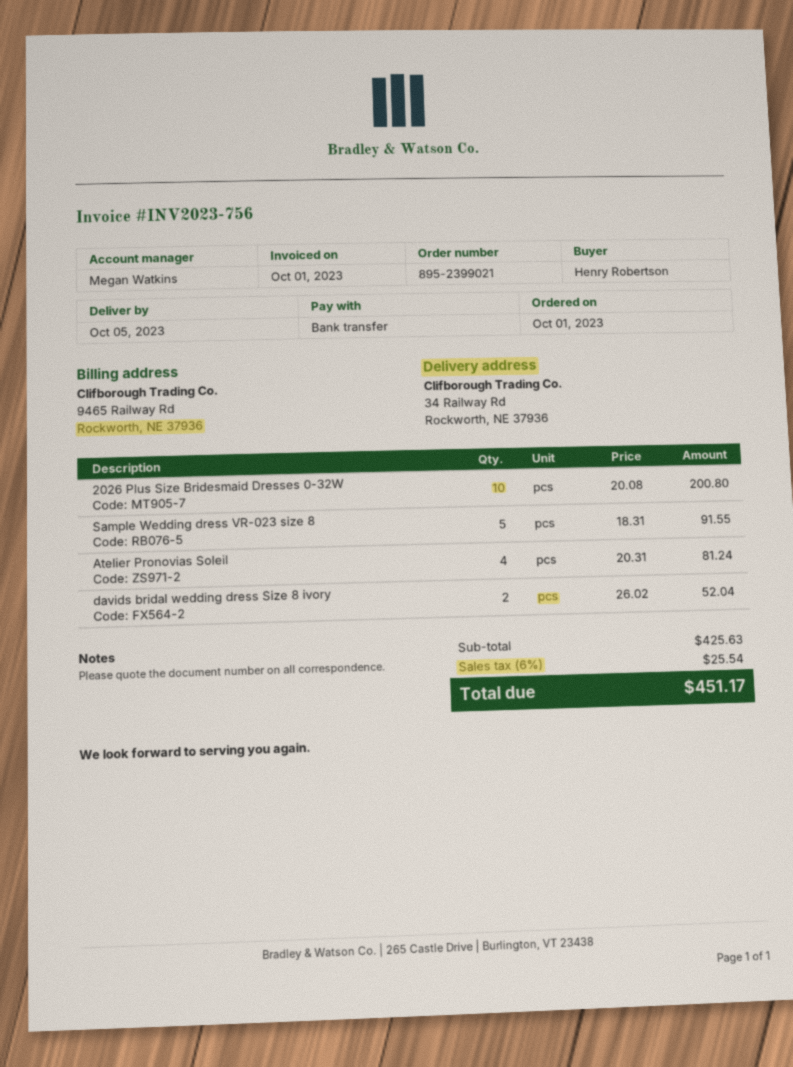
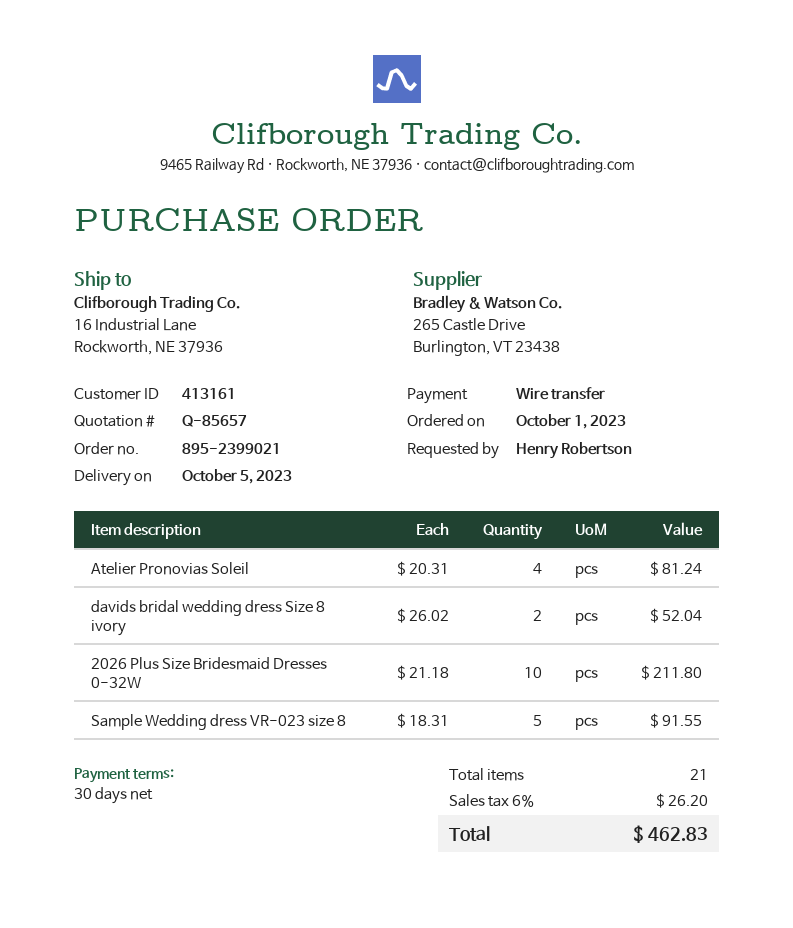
ship to: 34 Railway Rd, Rockworth, NE 37936 -> 16 Industrial Lane, Rockworth, NE 37936
2026 Plus Size Bridesmaid Dresses 0-32W: 10 x 20.08 = 200.80 -> 10 x 21.18 = 211.80
tax: 6% = 25.54 -> 6% = 26.20
total: 451.17 -> 462.83

